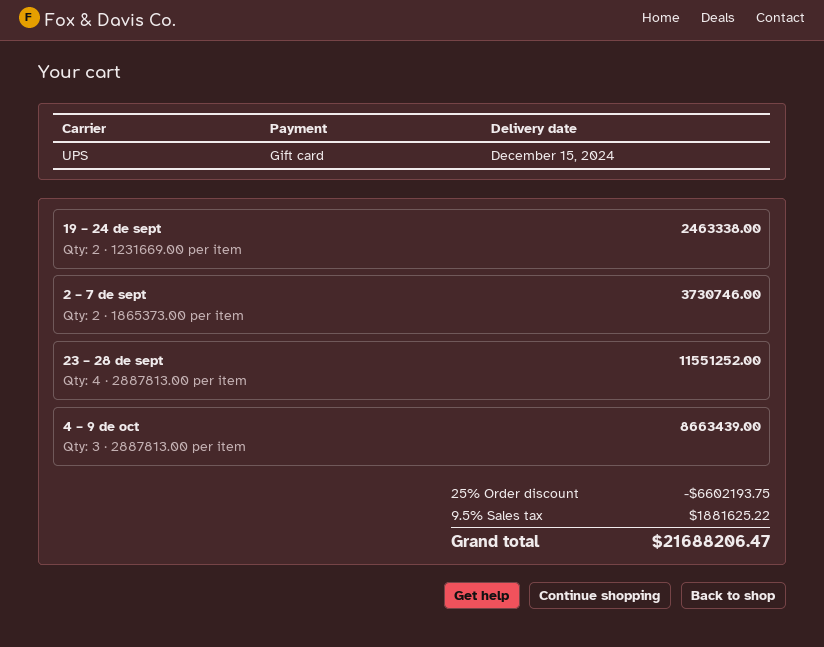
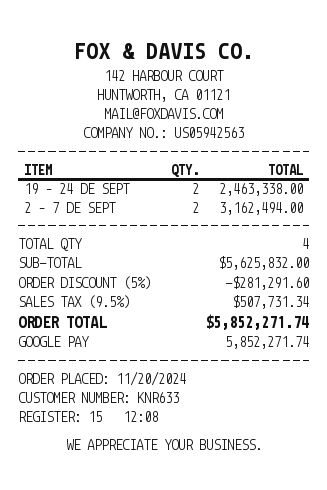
payment method: gift card -> Google Pay
2 – 7 de sept: 2 for 3730746.00 -> 2 for 3162494.00
23 – 28 de sept: 4 for 11551252.00 -> none
4 – 9 de oct: 3 for 8663439.00 -> none
discount: 25% = 6602193.75 -> 5% = 281291.60
tax: 9.5% = 1881625.22 -> 9.5% = 507731.34
total: 21688206.47 -> 5852271.74

